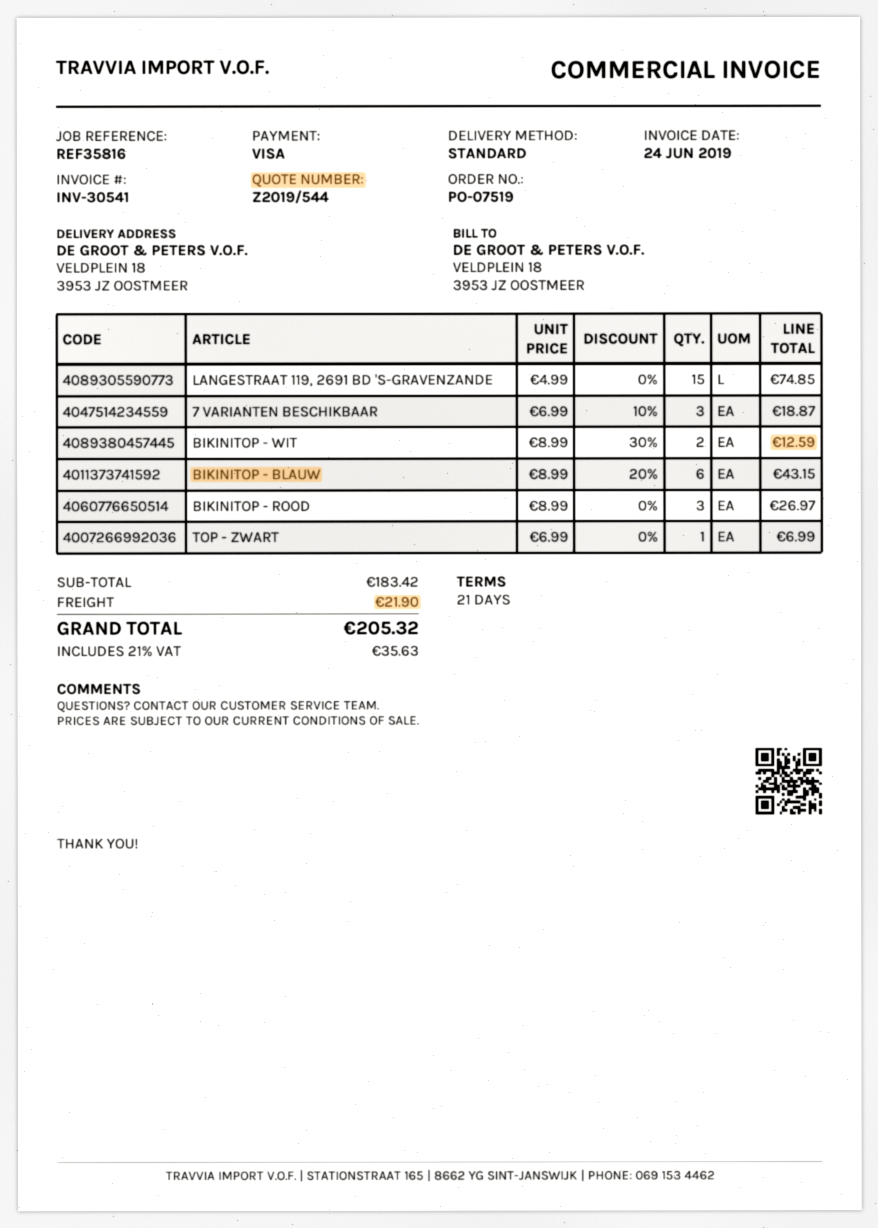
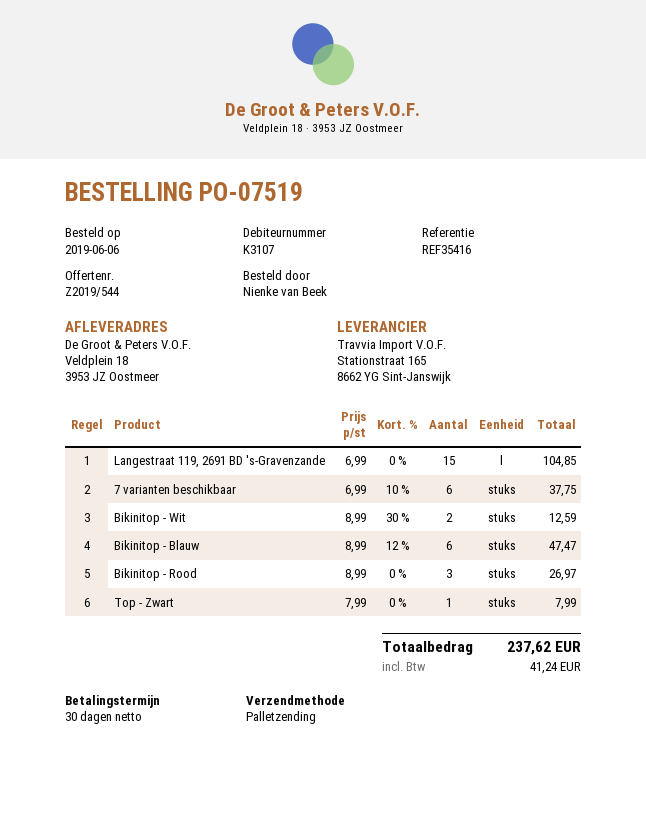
payment terms: 21 days -> 30 days
reference: REF35816 -> REF35416
shipping method: standard -> pallet freight
LANGESTRAAT 119, 2691 BD 'S-GRAVENZANDE: 15 x 4.99 = 74.85 -> 15 x 6.99 = 104.85
7 VARIANTEN BESCHIKBAAR: 3 x 6.99 - 10% = 18.87 -> 6 x 6.99 - 10% = 37.75
BIKINITOP - BLAUW: 6 x 8.99 - 20% = 43.15 -> 6 x 8.99 - 12% = 47.47
TOP - ZWART: 1 x 6.99 = 6.99 -> 1 x 7.99 = 7.99
shipping: 21.90 -> none
tax: 35.63 -> 41.24
total: 205.32 -> 237.62

